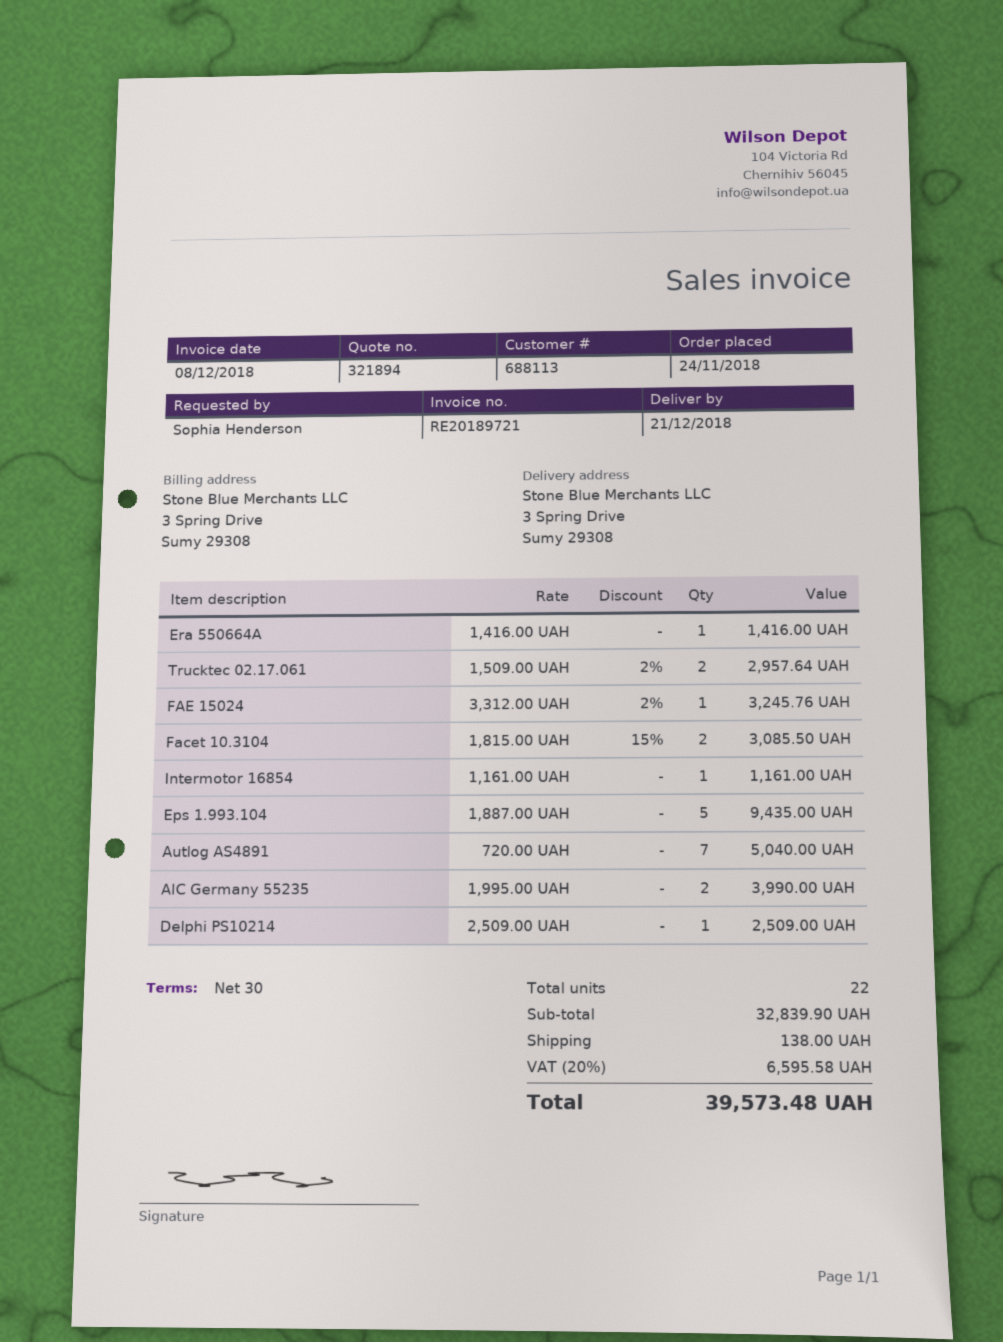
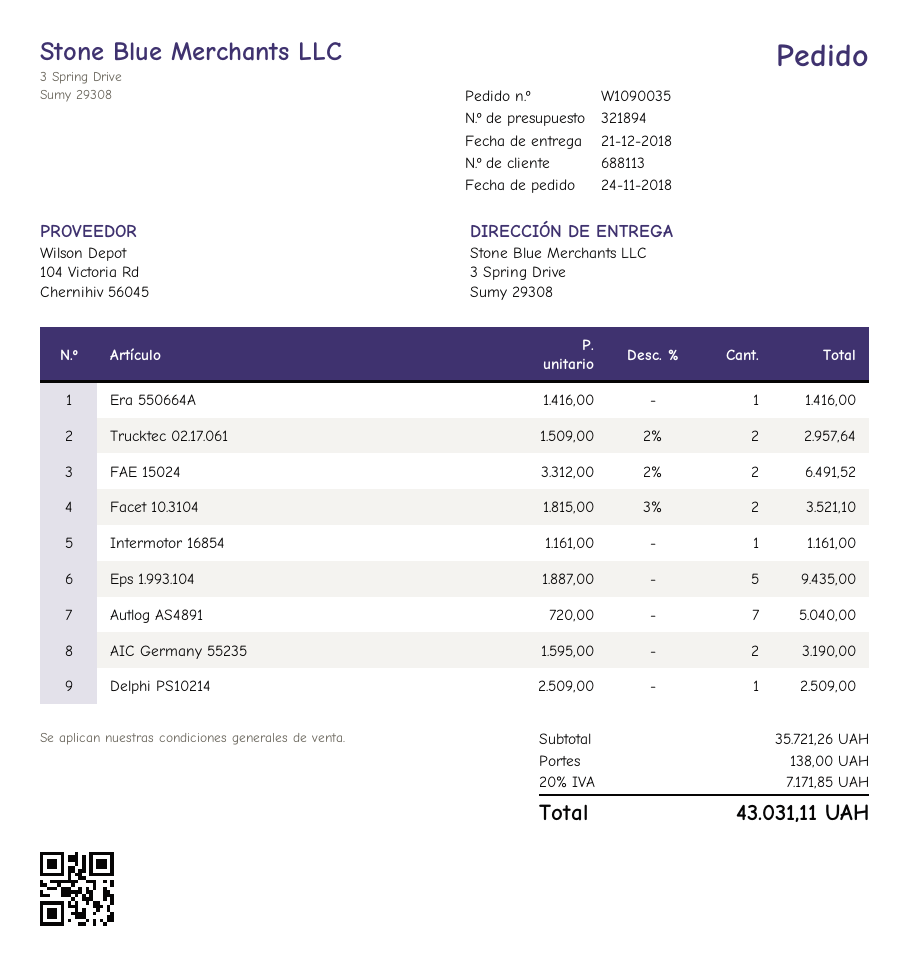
FAE 15024: 1 x 3312.00 - 2% = 3245.76 -> 2 x 3312.00 - 2% = 6491.52
Facet 10.3104: 2 x 1815.00 - 15% = 3085.50 -> 2 x 1815.00 - 3% = 3521.10
AIC Germany 55235: 2 x 1995.00 = 3990.00 -> 2 x 1595.00 = 3190.00
subtotal: 32839.90 -> 35721.26
tax: 20% = 6595.58 -> 20% = 7171.85
total: 39573.48 -> 43031.11

